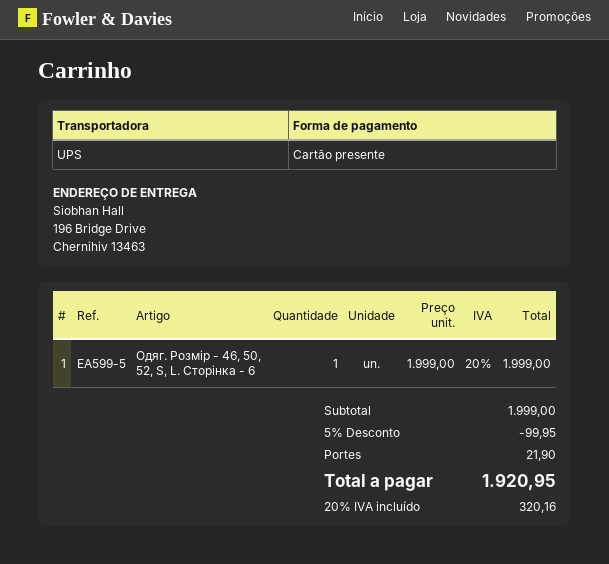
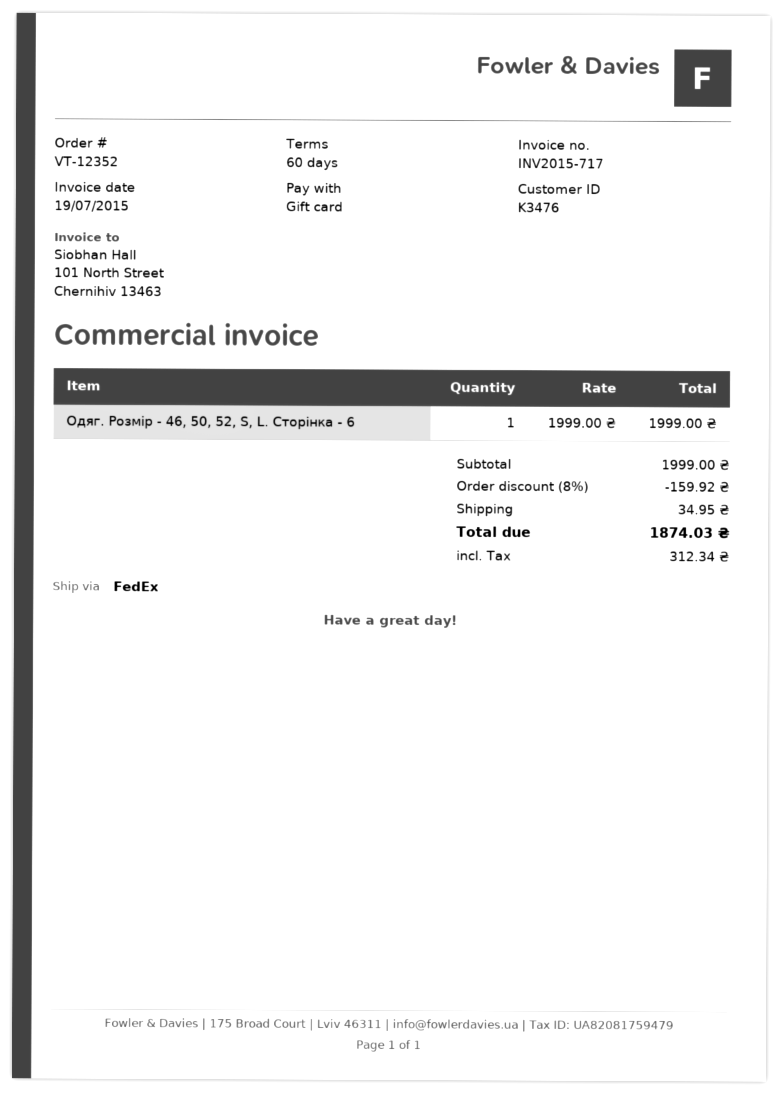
shipping method: UPS -> FedEx
discount: 5% = 99.95 -> 8% = 159.92
shipping: 21.90 -> 34.95
tax: 320.16 -> 312.34
total: 1920.95 -> 1874.03

